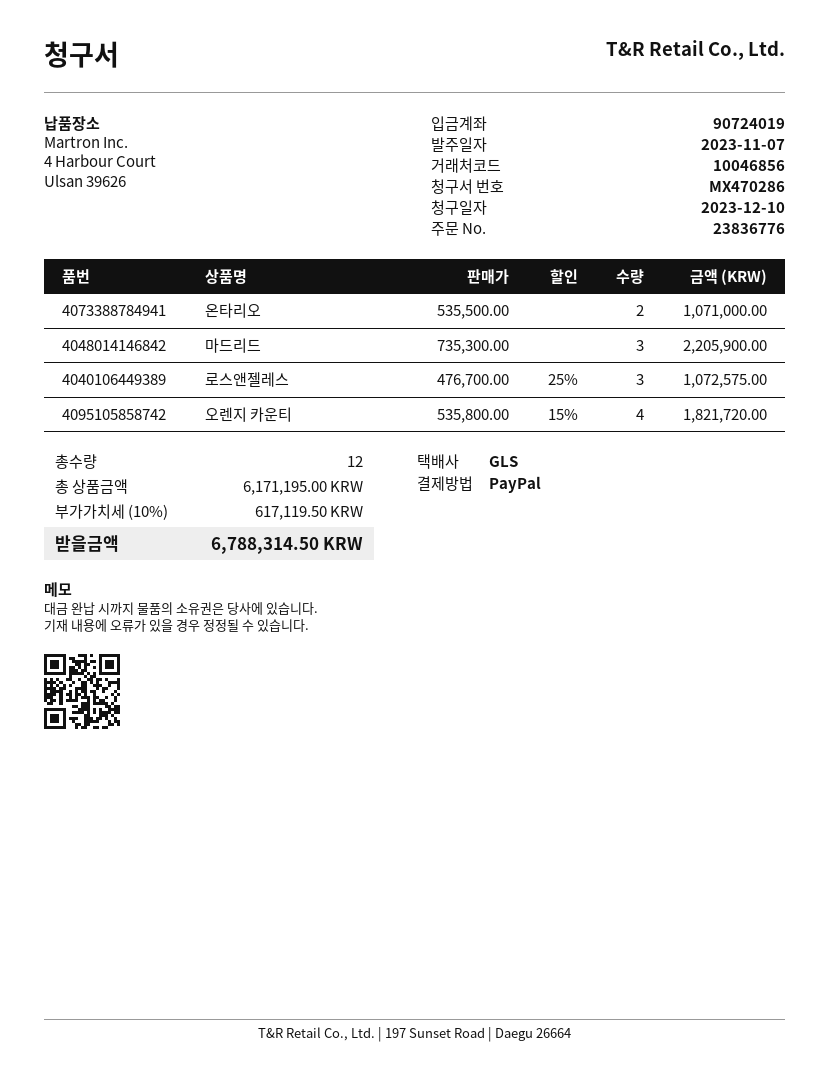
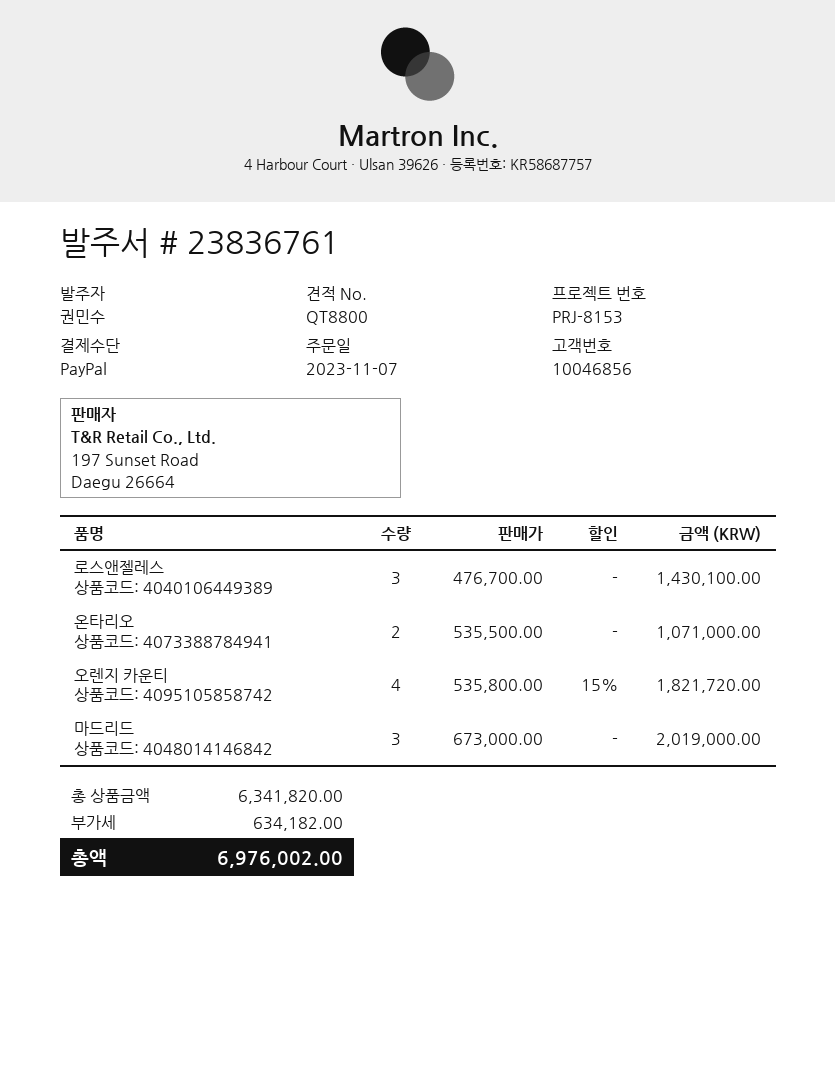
order number: 23836776 -> 23836761
마드리드: 3 x 735300.00 = 2205900.00 -> 3 x 673000.00 = 2019000.00
로스앤젤레스: 3 x 476700.00 - 25% = 1072575.00 -> 3 x 476700.00 = 1430100.00
subtotal: 6171195.00 -> 6341820.00
tax: 617119.50 -> 634182.00
total: 6788314.50 -> 6976002.00

